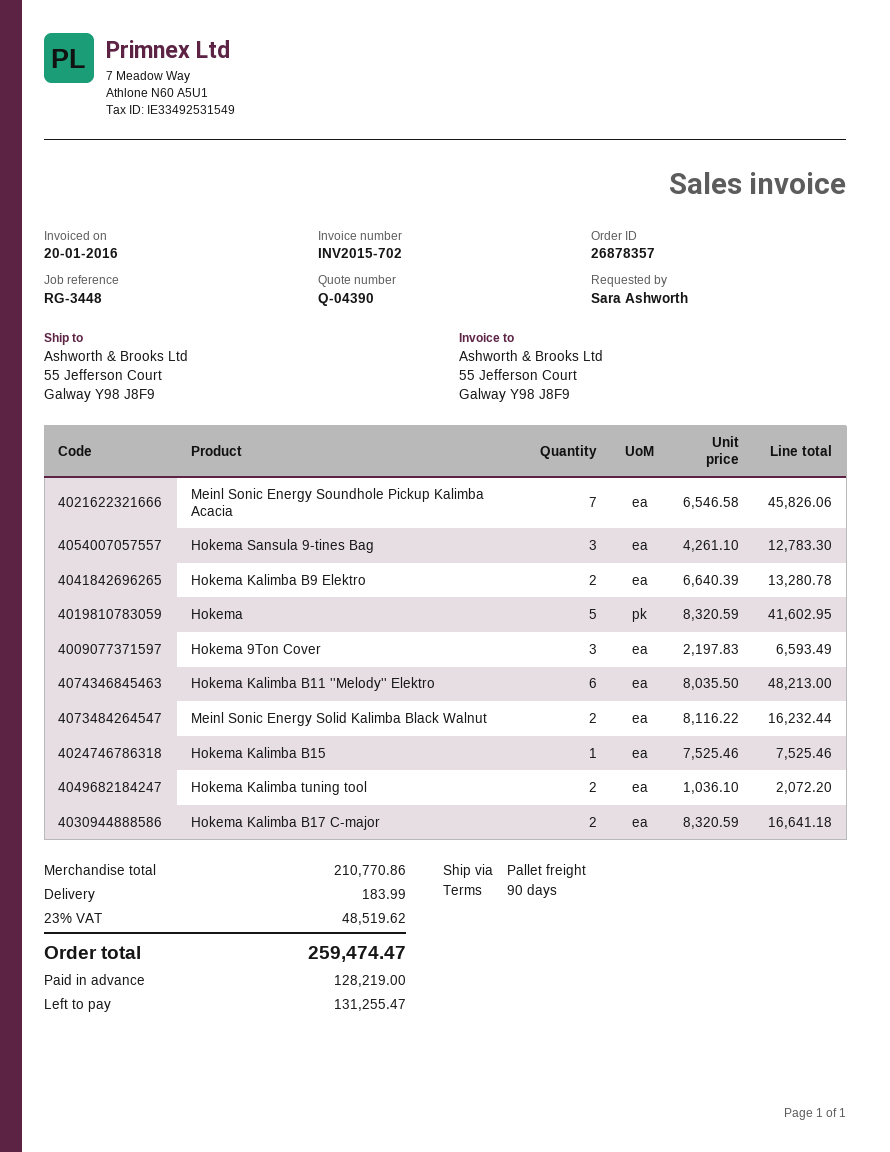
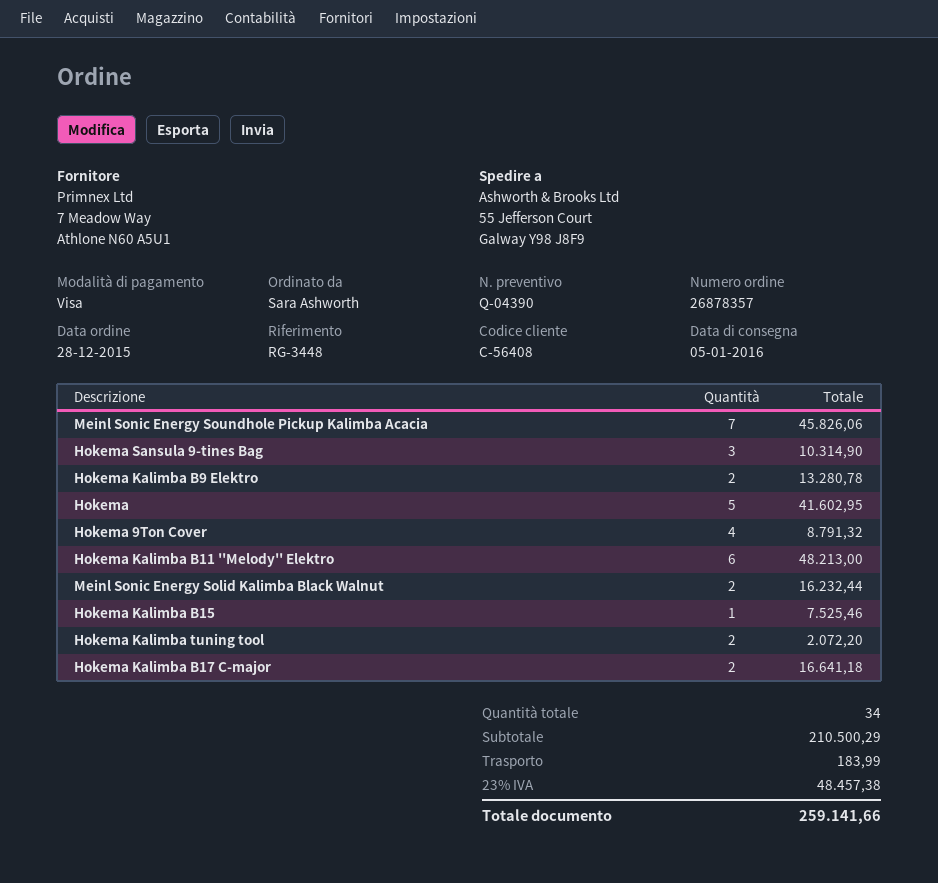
Hokema Sansula 9-tines Bag: 3 for 12783.30 -> 3 for 10314.90
Hokema 9Ton Cover: 3 for 6593.49 -> 4 for 8791.32
subtotal: 210770.86 -> 210500.29
tax: 23% = 48519.62 -> 23% = 48457.38
total: 259474.47 -> 259141.66

